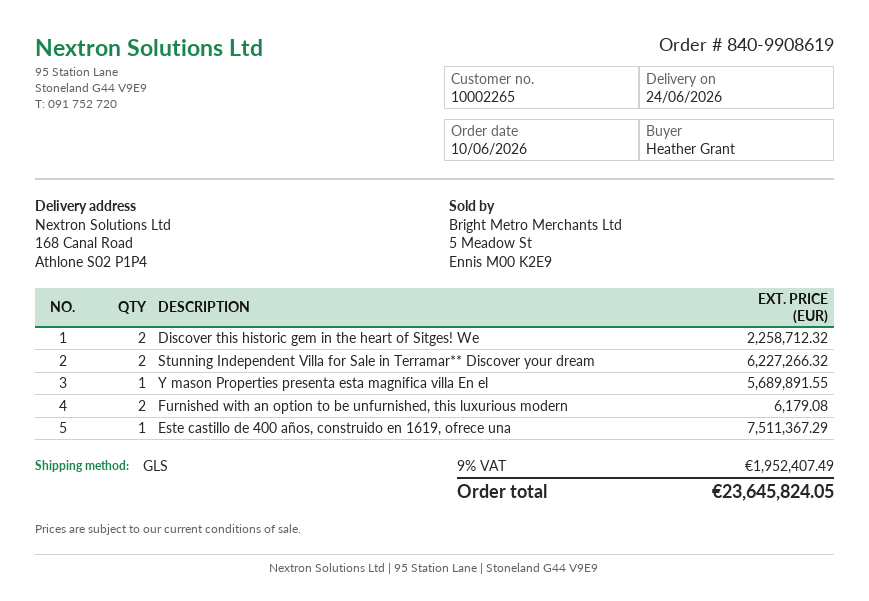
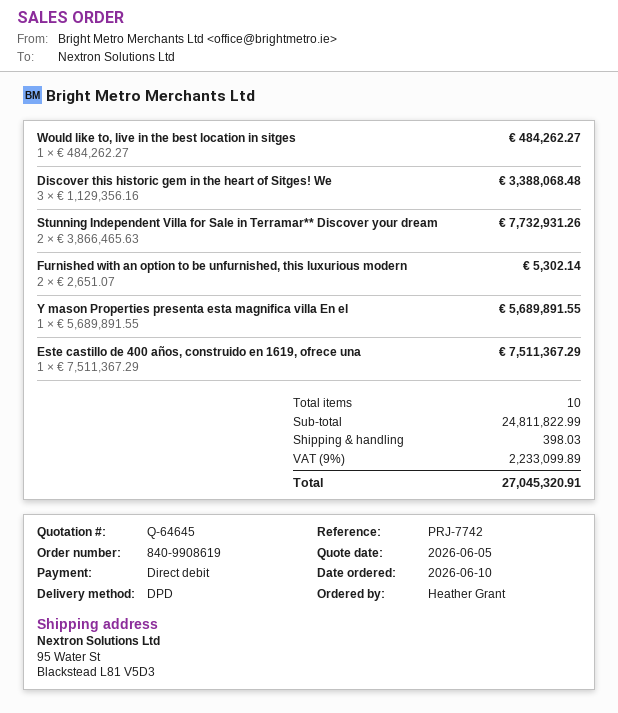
shipping method: GLS -> DPD
ship to: 168 Canal Road, Athlone S02 P1P4 -> 95 Water St, Blackstead L81 V5D3
Discover this historic gem in the heart of Sitges! We: 2 for 2258712.32 -> 3 for 3388068.48
Stunning Independent Villa for Sale in Terramar** Discover your dream: 2 for 6227266.32 -> 2 for 7732931.26
Furnished with an option to be unfurnished, this luxurious modern: 2 for 6179.08 -> 2 for 5302.14
Would like to, live in the best location in sitges: none -> 1 for 484262.27
shipping: none -> 398.03
tax: 9% = 1952407.49 -> 9% = 2233099.89
total: 23645824.05 -> 27045320.91

